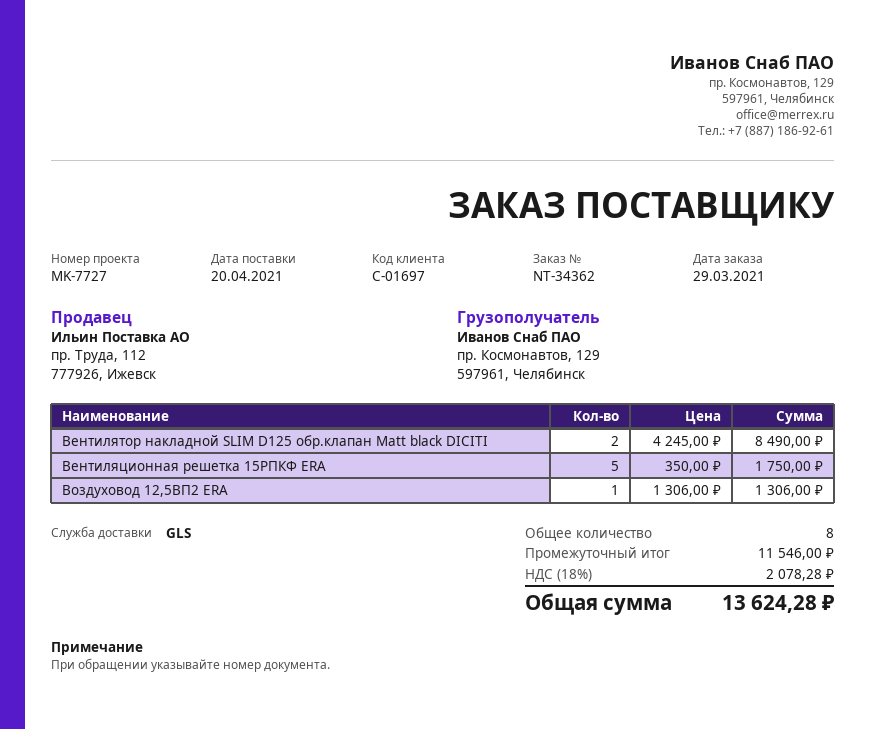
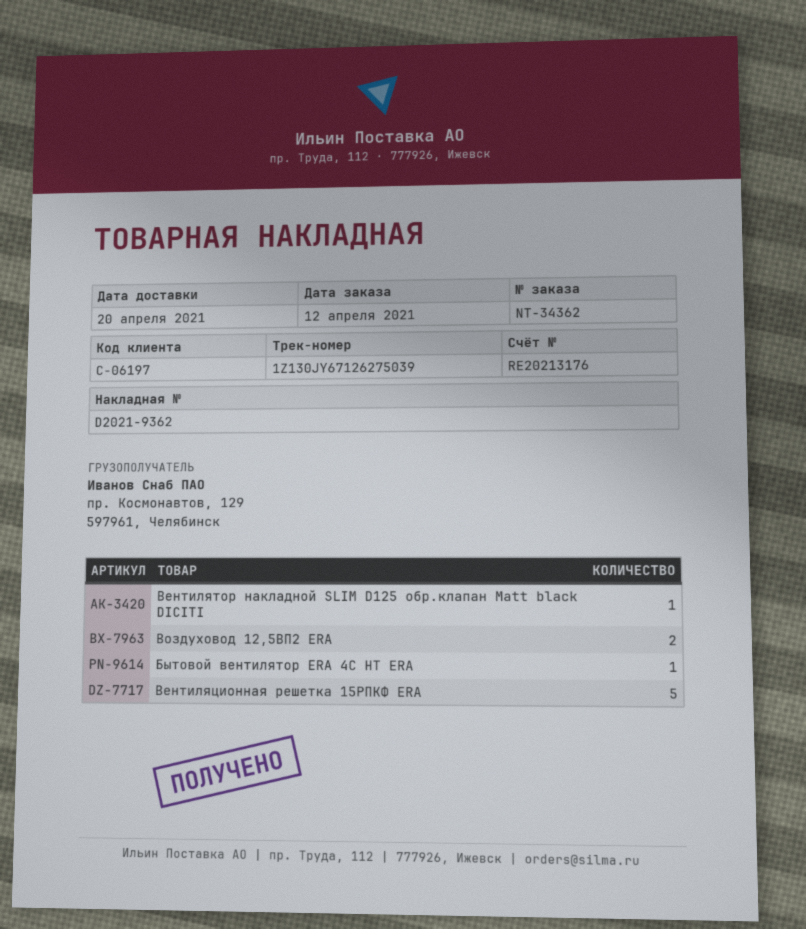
order date: 2021-03-29 -> 2021-04-12
customer number: C-01697 -> C-06197
Вентилятор накладной SLIM D125 обр.клапан Matt black DICITI: 2 -> 1
Воздуховод 12,5ВП2 ERA: 1 -> 2
Бытовой вентилятор ERA 4C HT ERA: none -> 1

